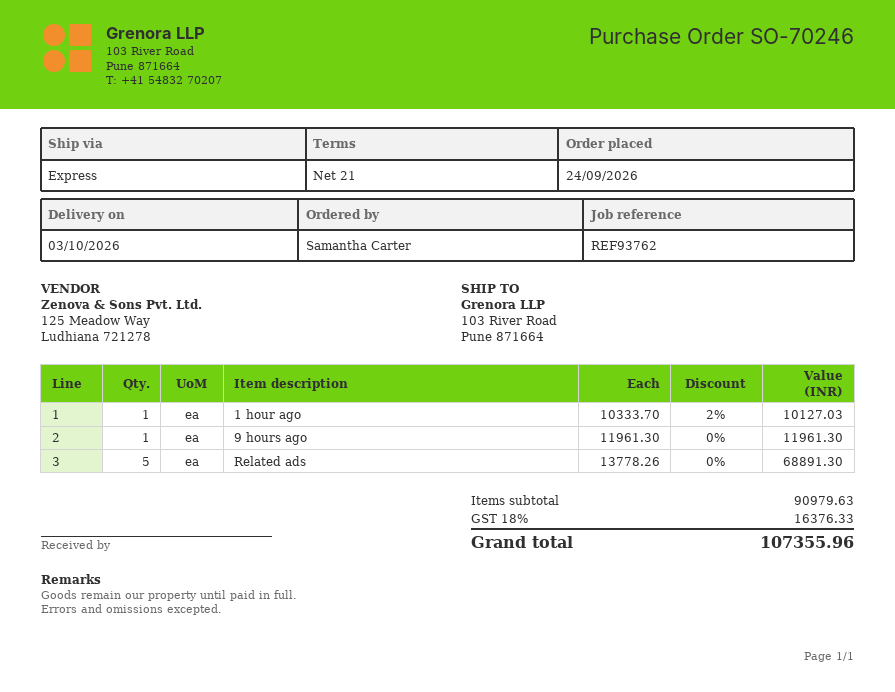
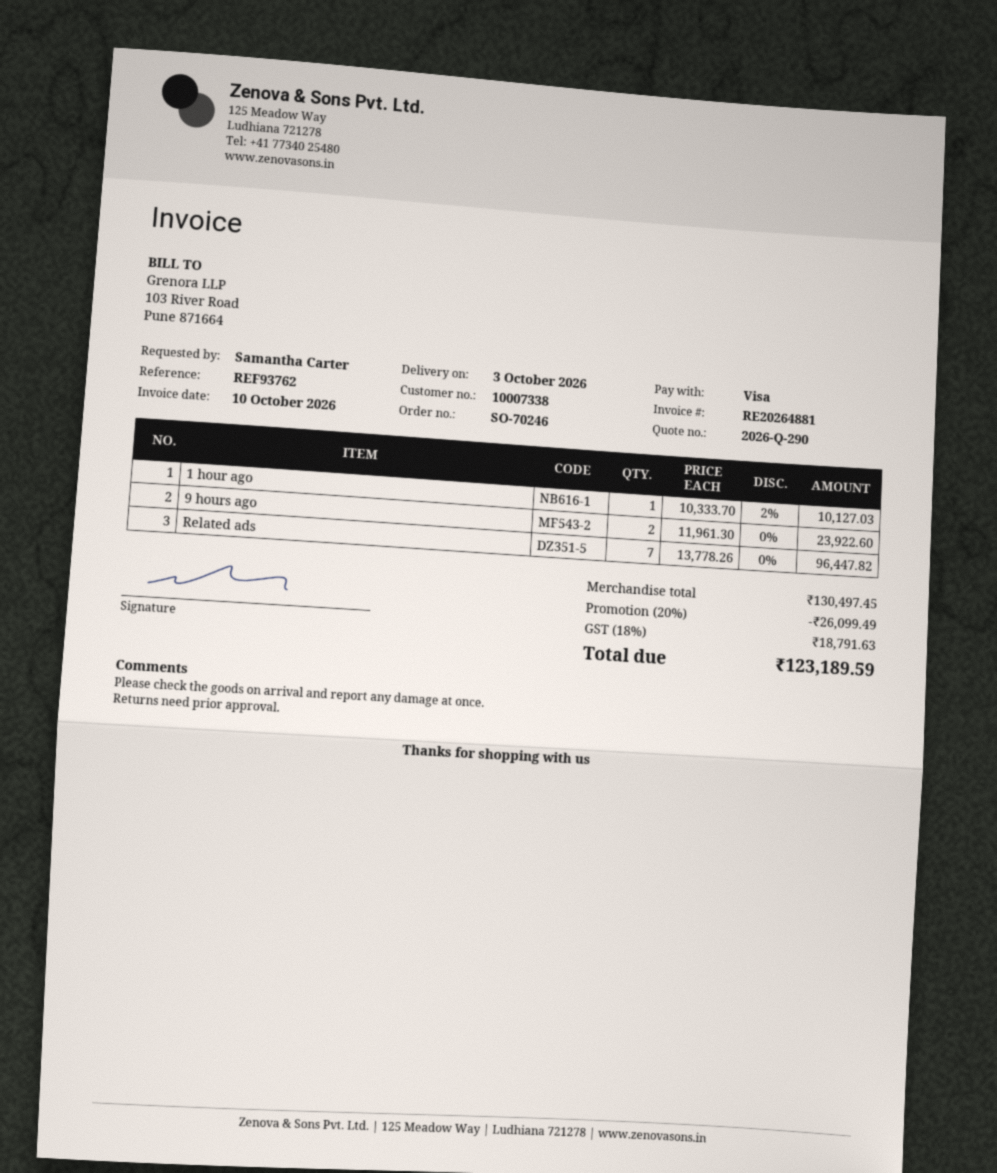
9 hours ago: 1 x 11961.30 = 11961.30 -> 2 x 11961.30 = 23922.60
Related ads: 5 x 13778.26 = 68891.30 -> 7 x 13778.26 = 96447.82
subtotal: 90979.63 -> 130497.45
discount: none -> 20% = 26099.49
tax: 18% = 16376.33 -> 18% = 18791.63
total: 107355.96 -> 123189.59

